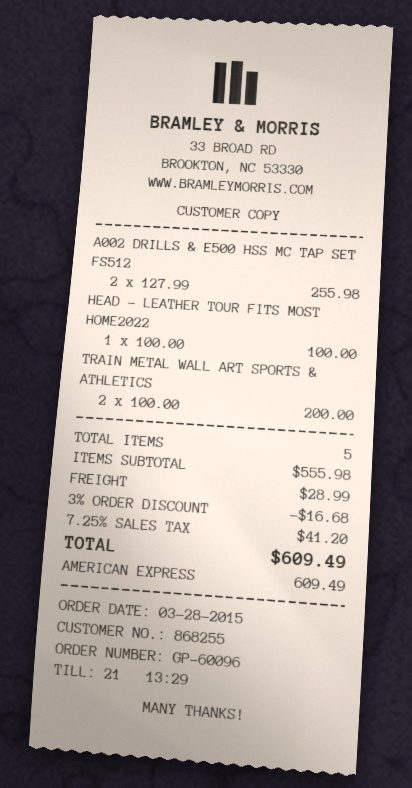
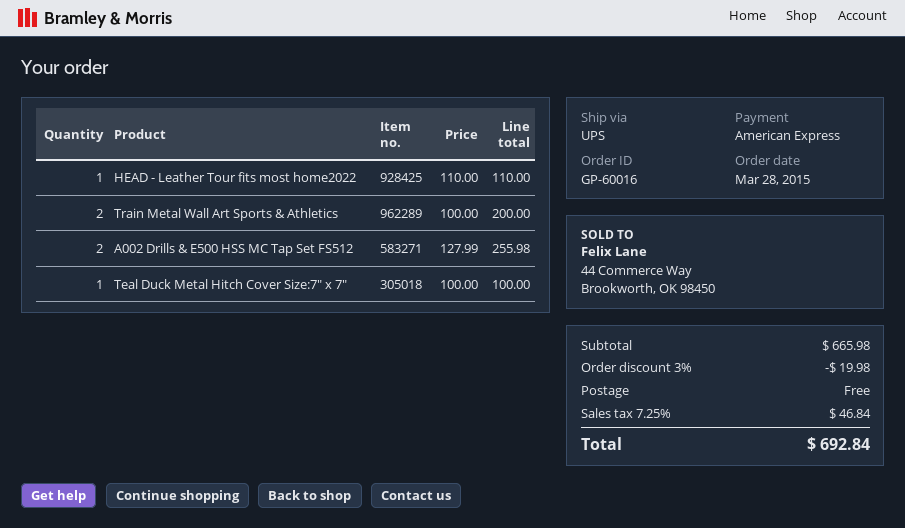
order number: GP-60096 -> GP-60016
HEAD - LEATHER TOUR FITS MOST HOME2022: 1 x 100.00 = 100.00 -> 1 x 110.00 = 110.00
Teal Duck Metal Hitch Cover Size:7" x 7": none -> 1 x 100.00 = 100.00
subtotal: 555.98 -> 665.98
discount: 3% = 16.68 -> 3% = 19.98
shipping: 28.99 -> 0.00
tax: 7.25% = 41.20 -> 7.25% = 46.84
total: 609.49 -> 692.84

